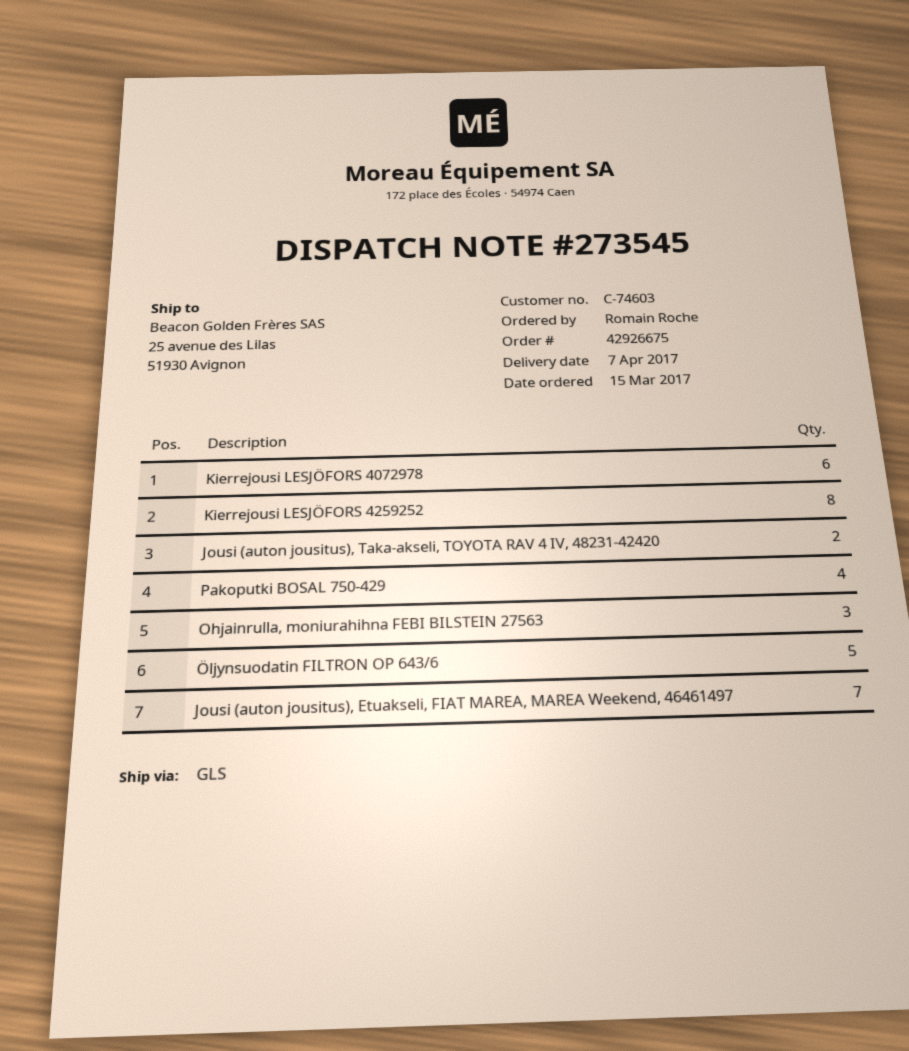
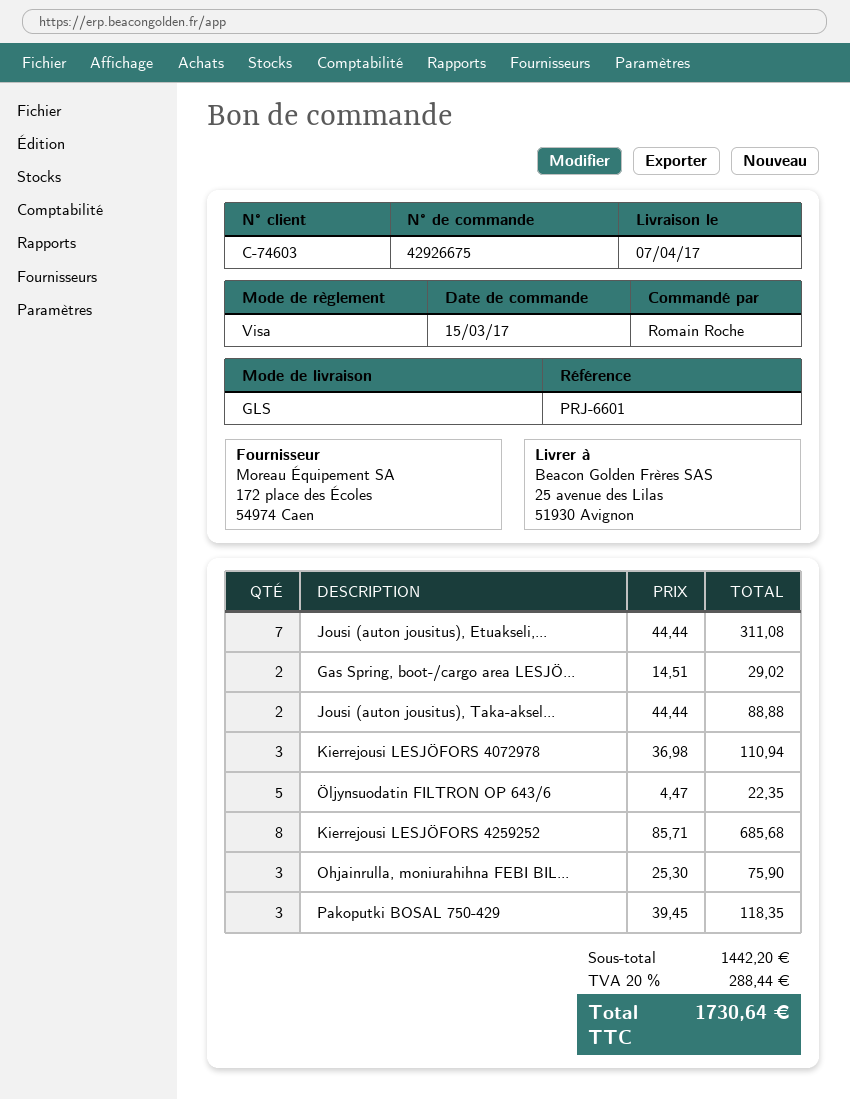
Kierrejousi LESJÖFORS 4072978: 6 -> 3
Pakoputki BOSAL 750-429: 4 -> 3
Gas Spring, boot-/cargo area LESJÖ...: none -> 2

